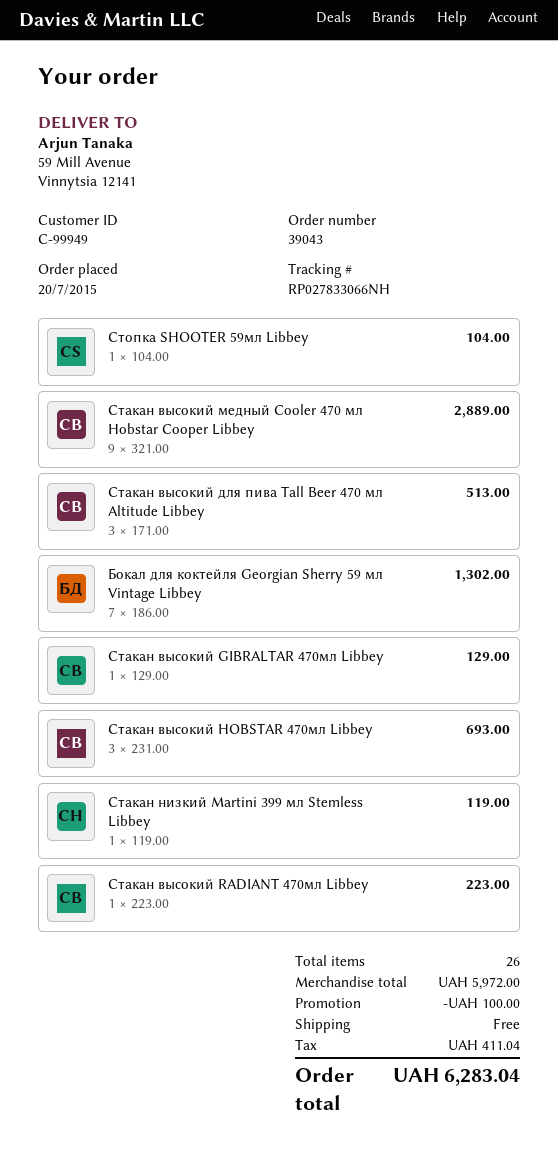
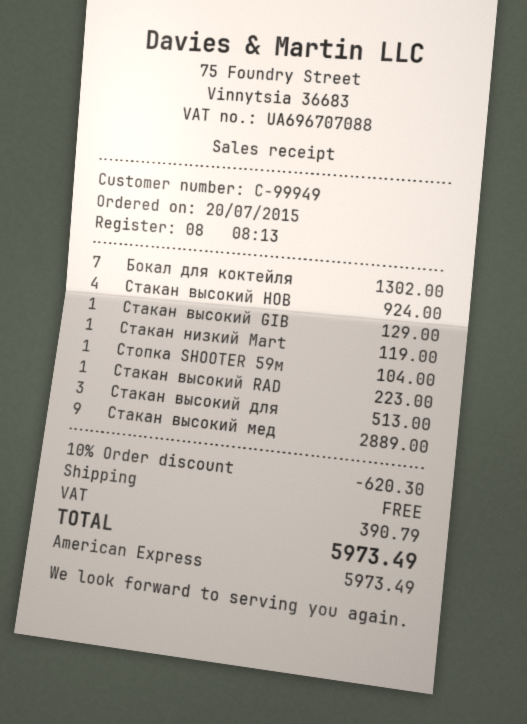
Стакан высокий HOBSTAR 470мл Libbey: 3 for 693.00 -> 4 for 924.00
discount: 100.00 -> 620.30
tax: 411.04 -> 390.79
total: 6283.04 -> 5973.49

